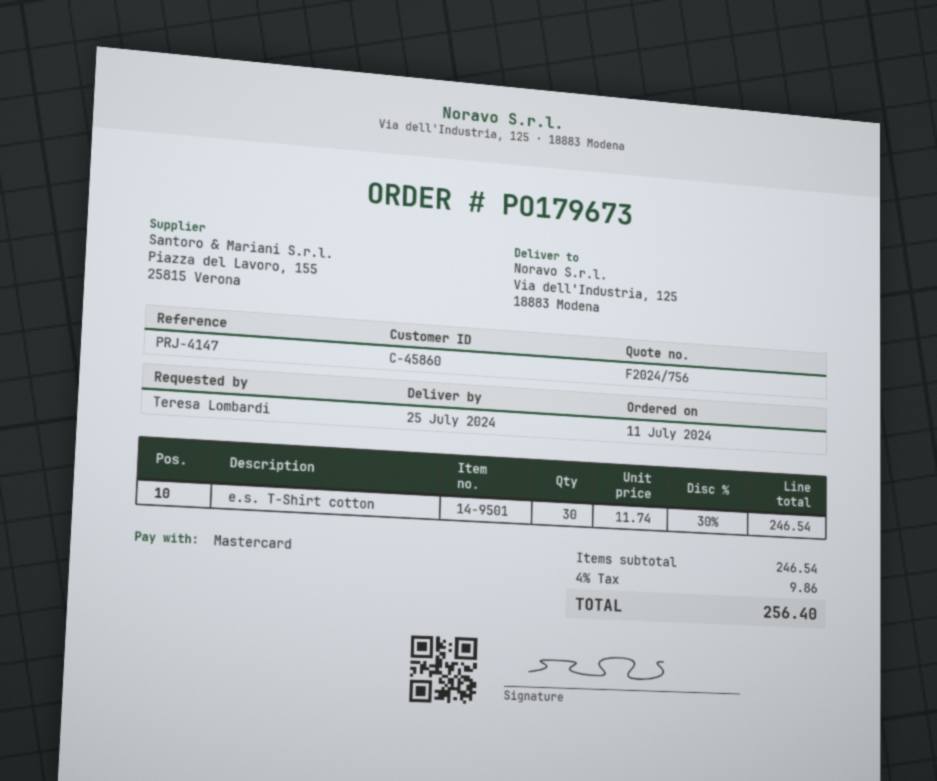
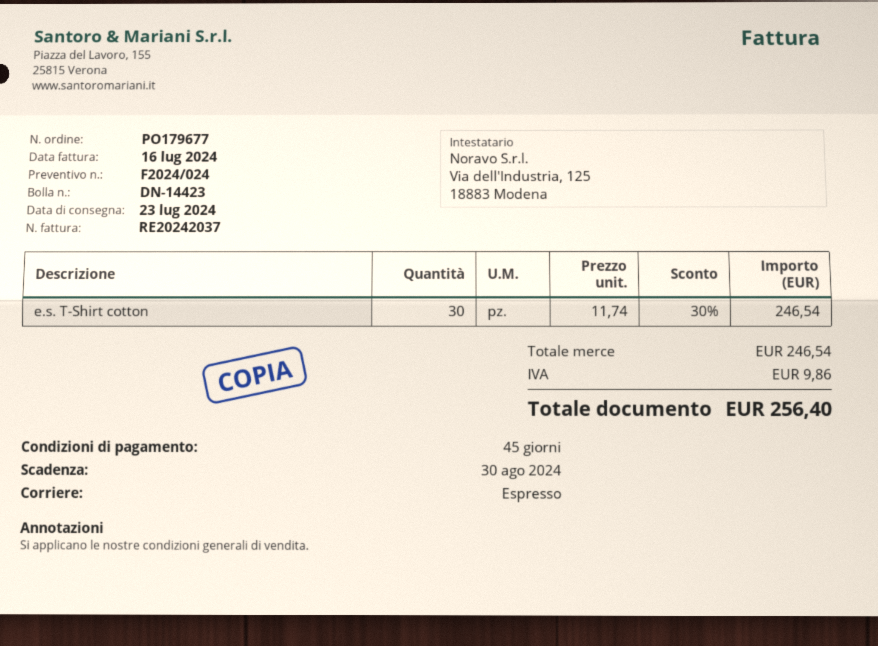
quote number: F2024/756 -> F2024/024
order number: PO179673 -> PO179677
delivery date: 2024-07-25 -> 2024-07-23

